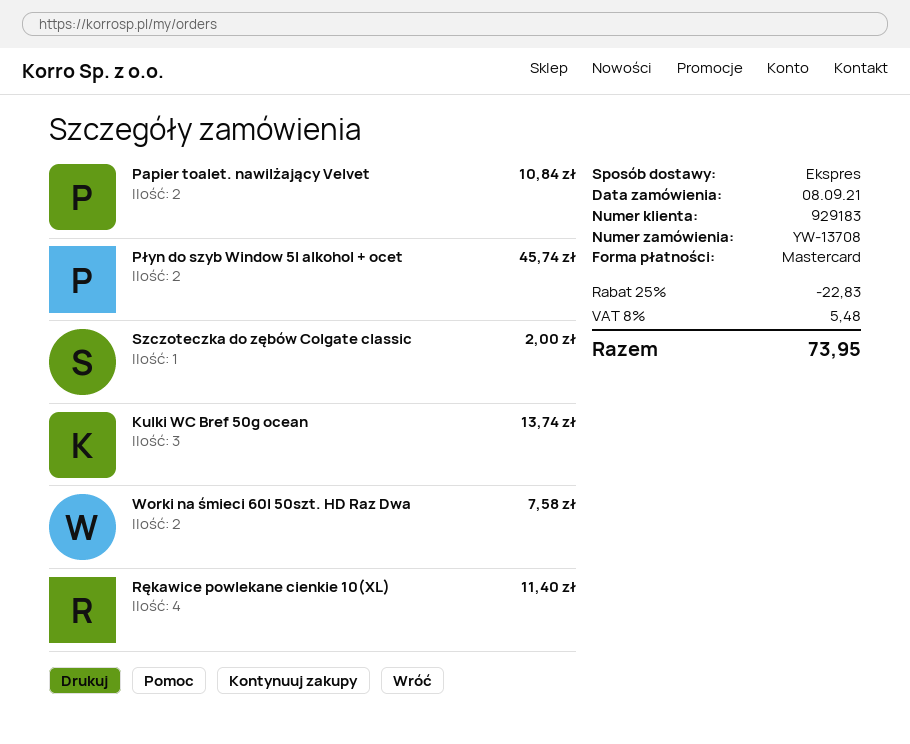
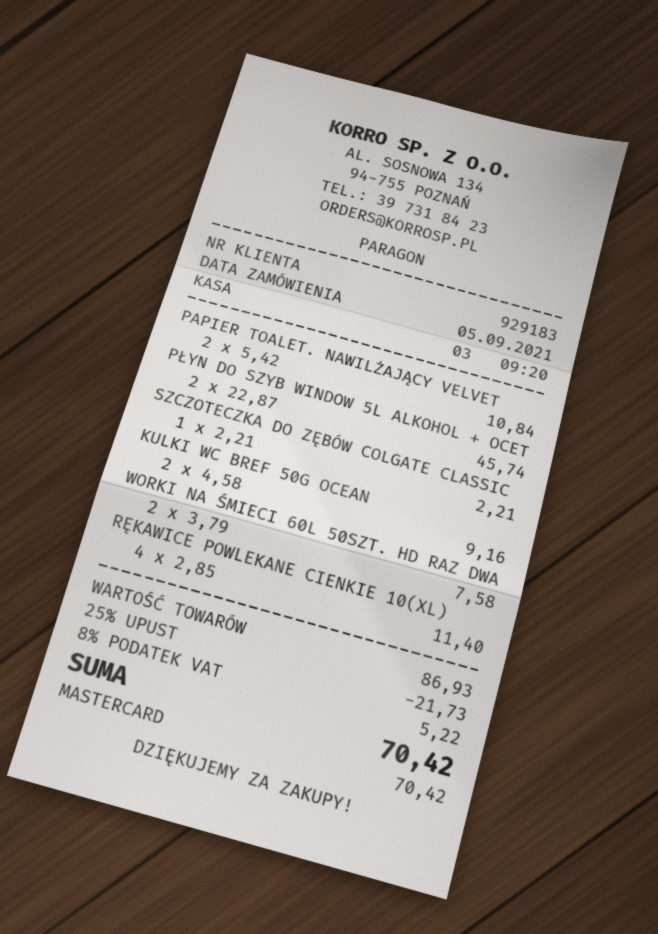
order date: 2021-09-08 -> 2021-09-05
Szczoteczka do zębów Colgate classic: 1 for 2.00 -> 1 for 2.21
Kulki WC Bref 50g ocean: 3 for 13.74 -> 2 for 9.16
discount: 25% = 22.83 -> 25% = 21.73
tax: 8% = 5.48 -> 8% = 5.22
total: 73.95 -> 70.42

